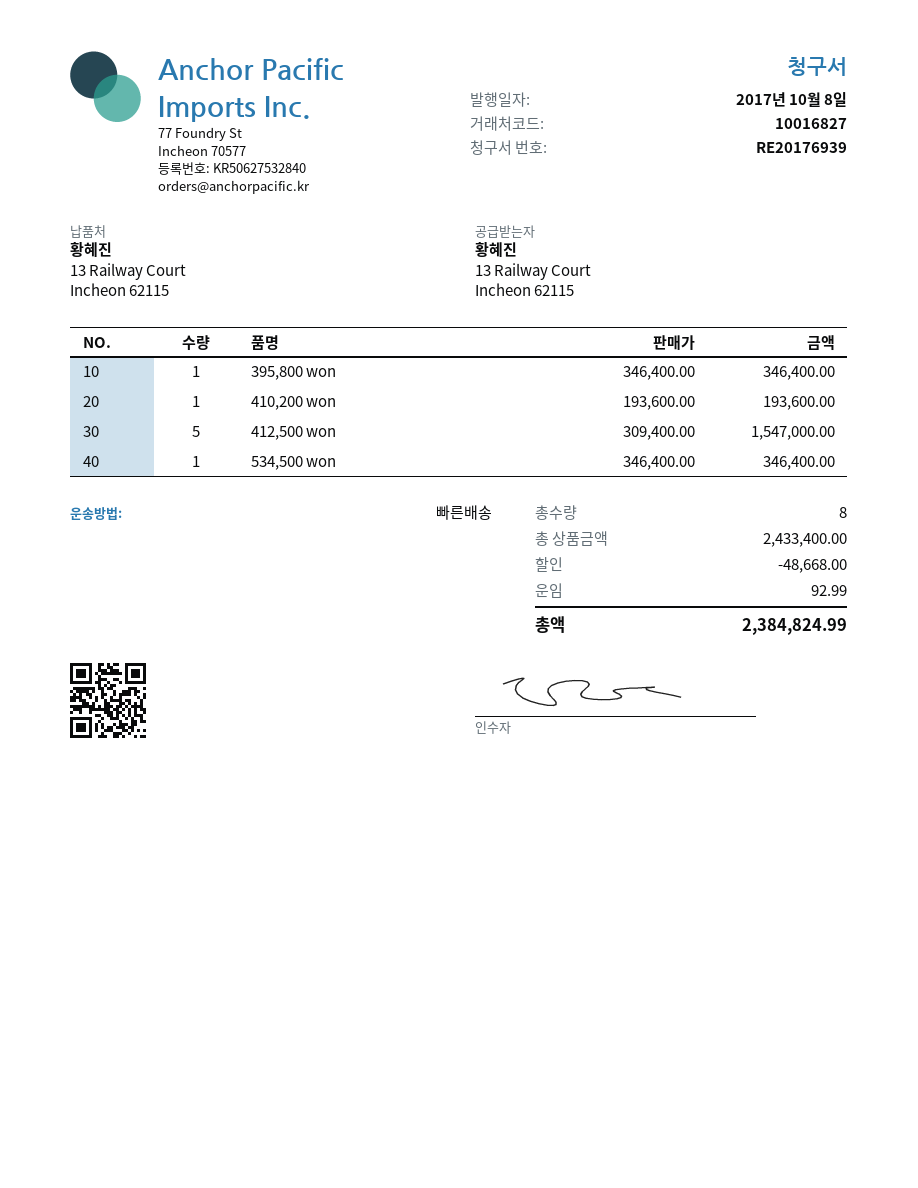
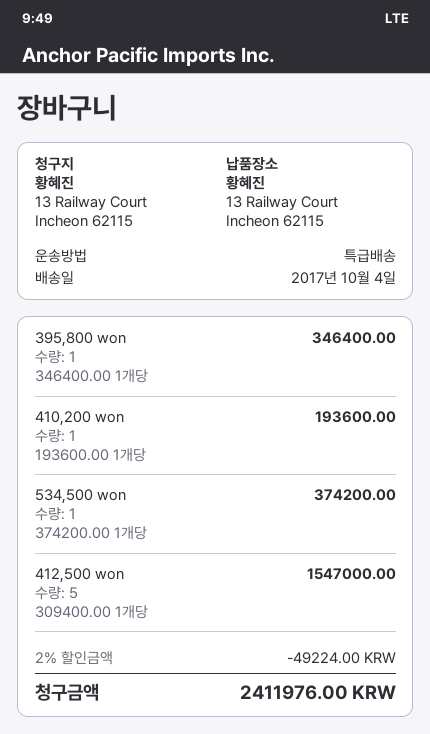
534,500 won: 1 x 346400.00 = 346400.00 -> 1 x 374200.00 = 374200.00
discount: 48668.00 -> 49224.00
shipping: 92.99 -> none
total: 2384824.99 -> 2411976.00

